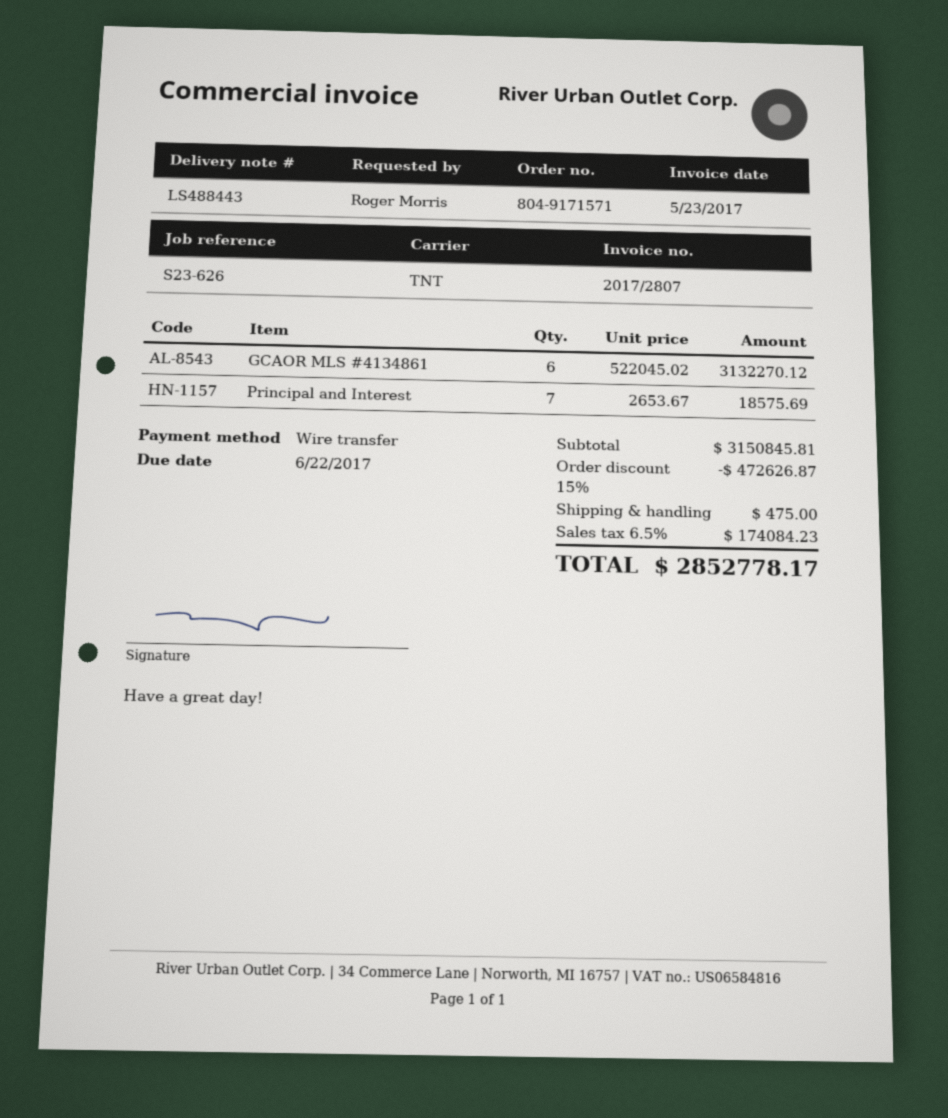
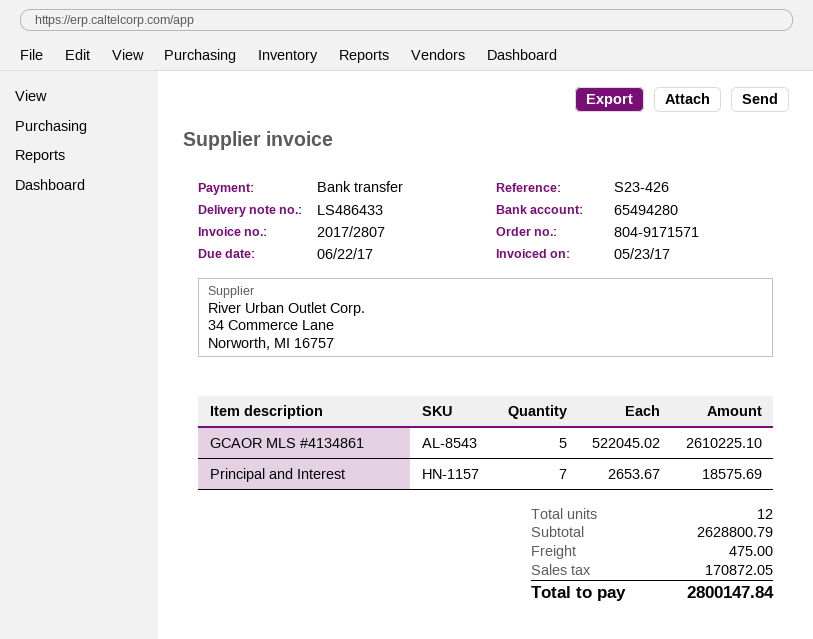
delivery note number: LS488443 -> LS486433
reference: S23-626 -> S23-426
GCAOR MLS #4134861: 6 x 522045.02 = 3132270.12 -> 5 x 522045.02 = 2610225.10
subtotal: 3150845.81 -> 2628800.79
discount: 15% = 472626.87 -> none
tax: 174084.23 -> 170872.05
total: 2852778.17 -> 2800147.84

